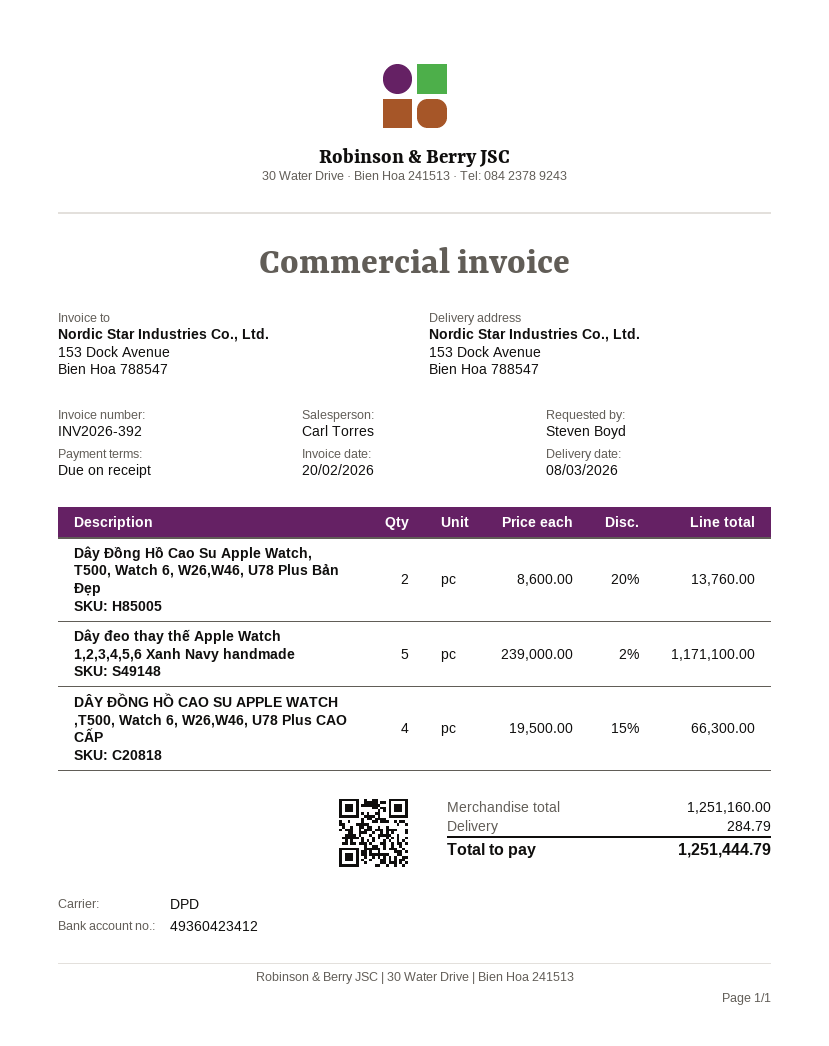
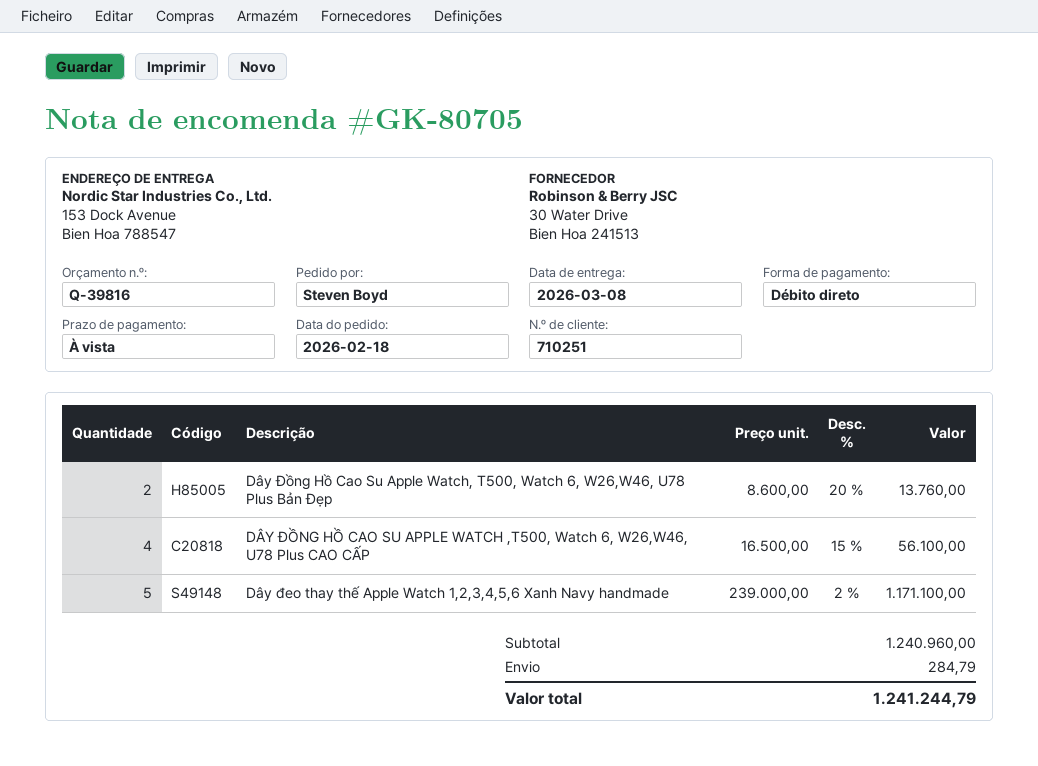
DÂY ĐỒNG HỒ CAO SU APPLE WATCH ,T500, Watch 6, W26,W46, U78 Plus CAO CẤP: 4 x 19500.00 - 15% = 66300.00 -> 4 x 16500.00 - 15% = 56100.00
subtotal: 1251160.00 -> 1240960.00
total: 1251444.79 -> 1241244.79

